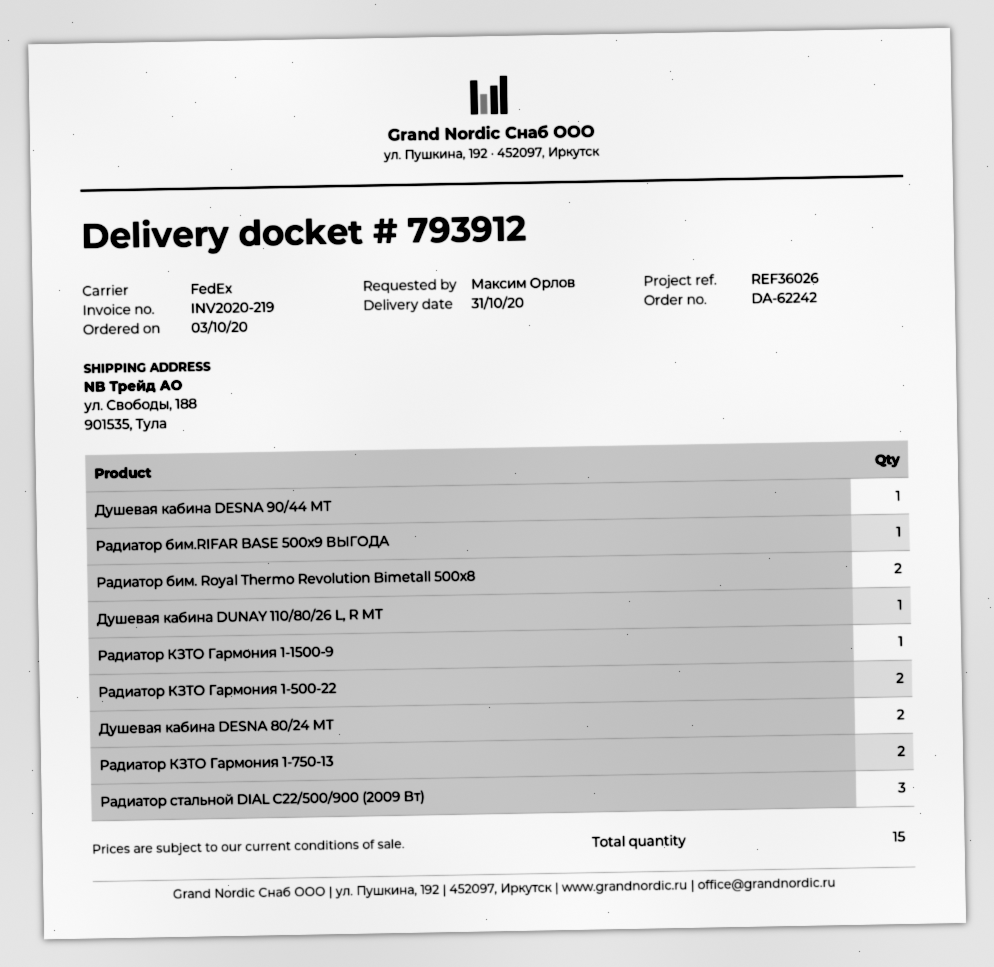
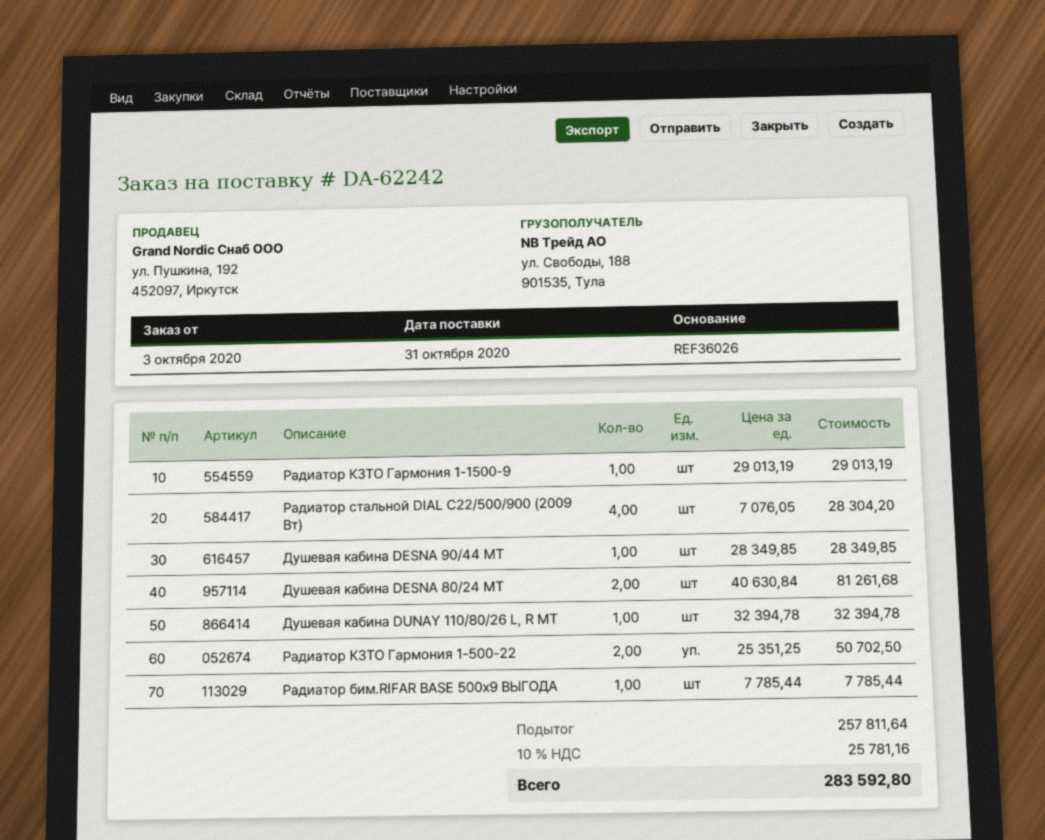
Радиатор бим. Royal Thermo Revolution Bimetall 500x8: 2 -> none
Радиатор КЗТО Гармония 1-750-13: 2 -> none
Радиатор стальной DIAL C22/500/900 (2009 Вт): 3 -> 4

